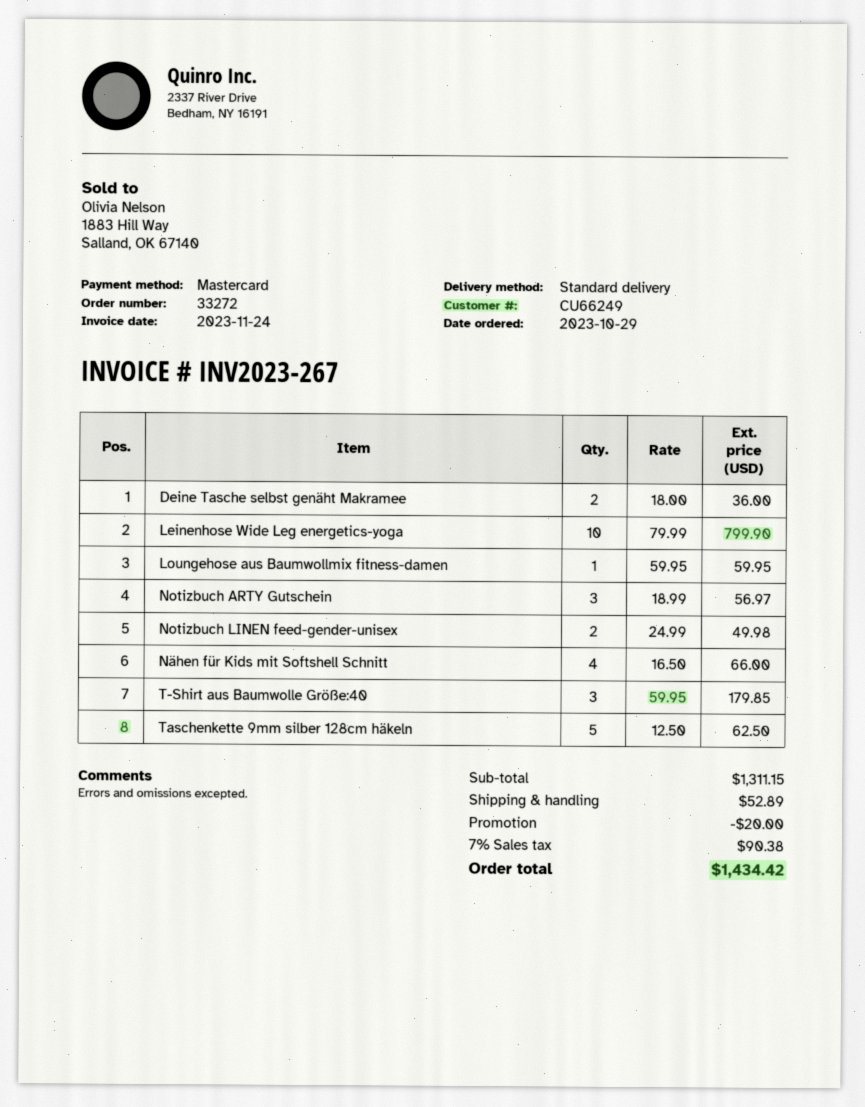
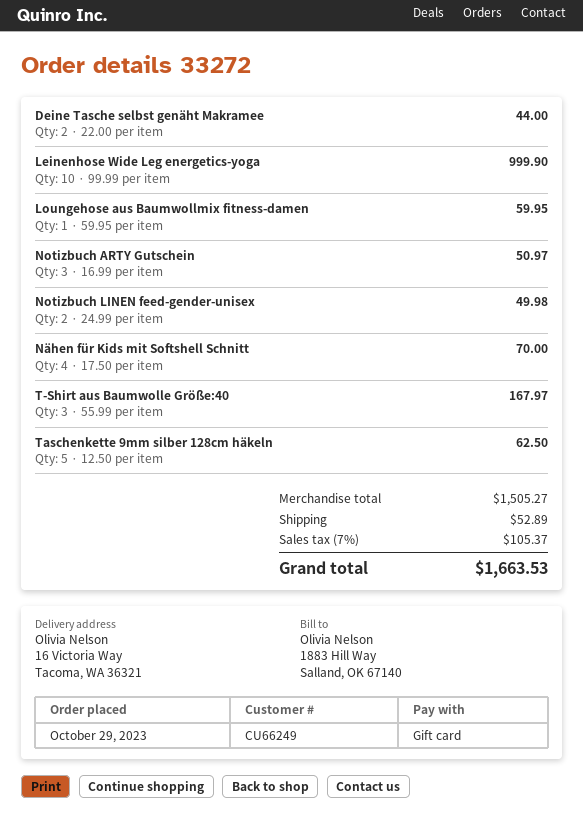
payment method: Mastercard -> gift card
Deine Tasche selbst genäht Makramee: 2 x 18.00 = 36.00 -> 2 x 22.00 = 44.00
Leinenhose Wide Leg energetics-yoga: 10 x 79.99 = 799.90 -> 10 x 99.99 = 999.90
Notizbuch ARTY Gutschein: 3 x 18.99 = 56.97 -> 3 x 16.99 = 50.97
Nähen für Kids mit Softshell Schnitt: 4 x 16.50 = 66.00 -> 4 x 17.50 = 70.00
T-Shirt aus Baumwolle Größe:40: 3 x 59.95 = 179.85 -> 3 x 55.99 = 167.97
subtotal: 1311.15 -> 1505.27
discount: 20.00 -> none
tax: 7% = 90.38 -> 7% = 105.37
total: 1434.42 -> 1663.53

